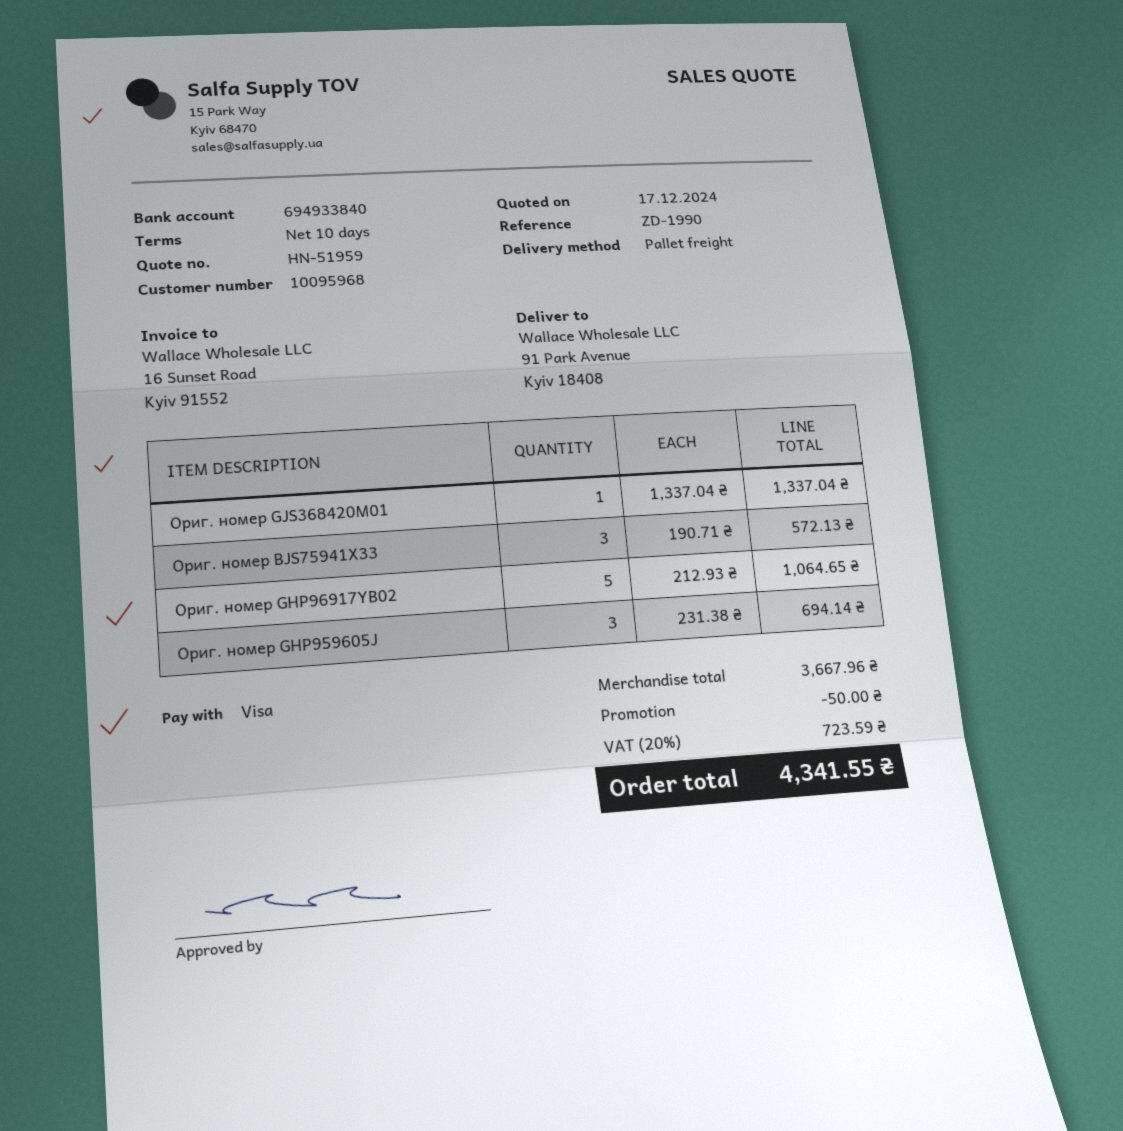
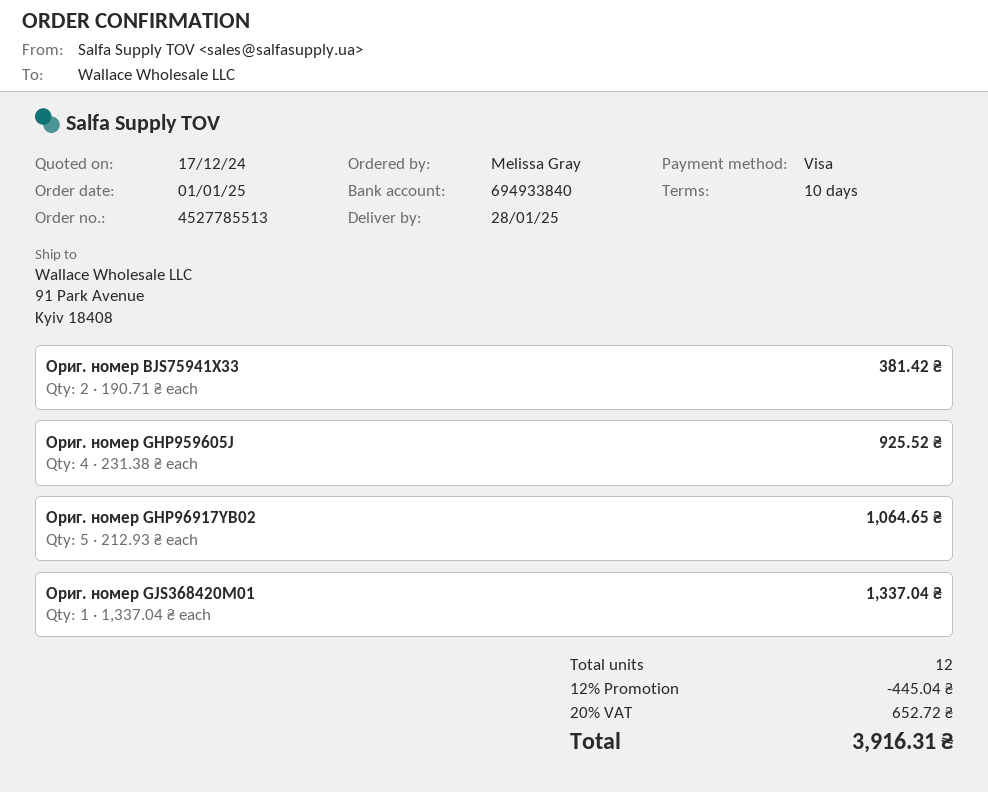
Ориг. номер BJS75941X33: 3 x 190.71 = 572.13 -> 2 x 190.71 = 381.42
Ориг. номер GHP959605J: 3 x 231.38 = 694.14 -> 4 x 231.38 = 925.52
discount: 50.00 -> 445.04
tax: 20% = 723.59 -> 20% = 652.72
total: 4341.55 -> 3916.31

